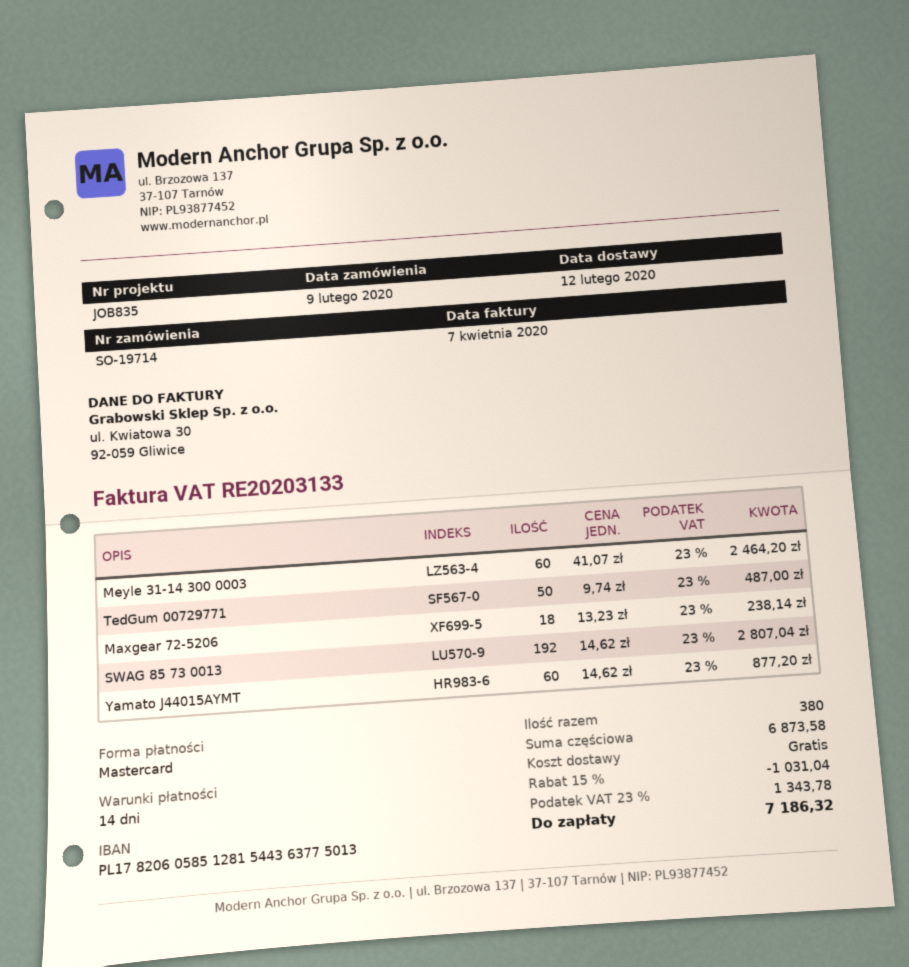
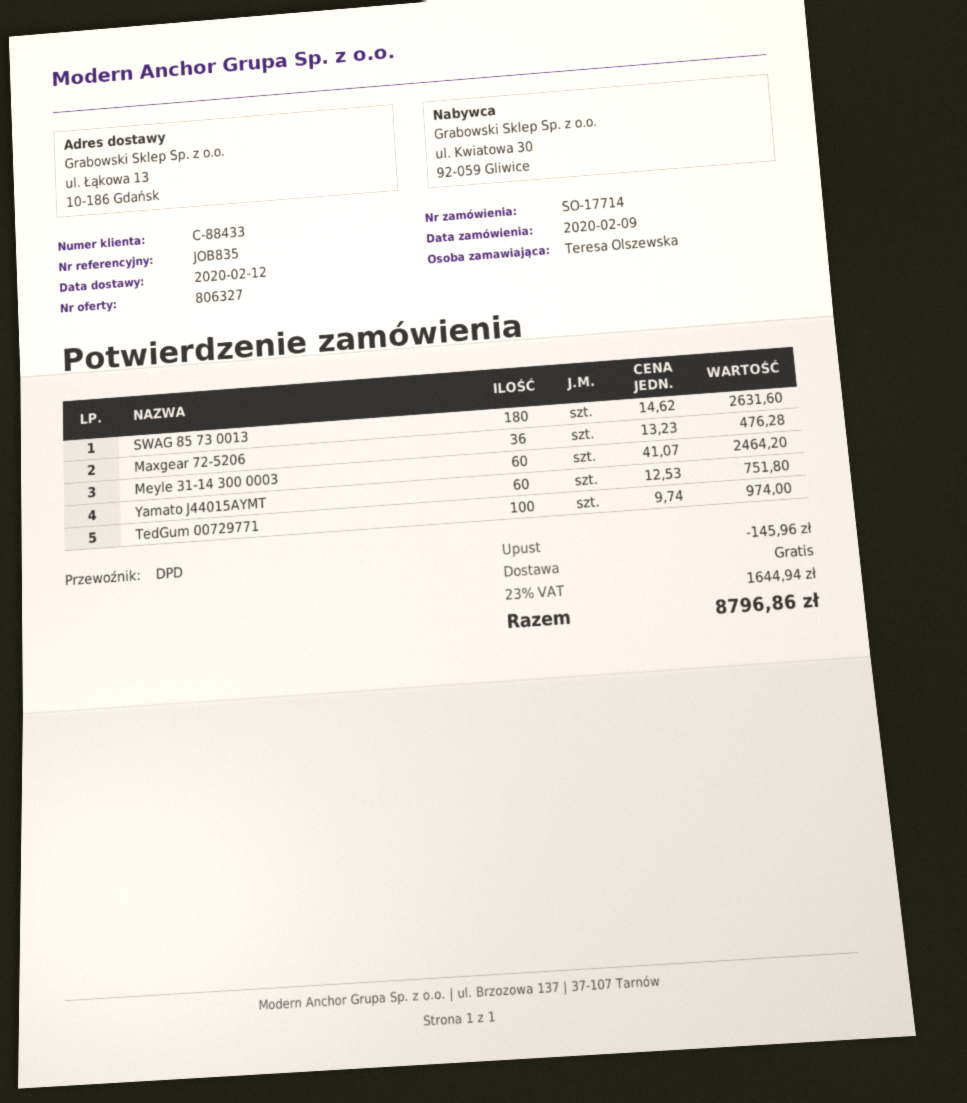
order number: SO-19714 -> SO-17714
TedGum 00729771: 50 x 9.74 = 487.00 -> 100 x 9.74 = 974.00
Maxgear 72-5206: 18 x 13.23 = 238.14 -> 36 x 13.23 = 476.28
SWAG 85 73 0013: 192 x 14.62 = 2807.04 -> 180 x 14.62 = 2631.60
Yamato J44015AYMT: 60 x 14.62 = 877.20 -> 60 x 12.53 = 751.80
discount: 1031.04 -> 145.96
tax: 23% = 1343.78 -> 23% = 1644.94
total: 7186.32 -> 8796.86

